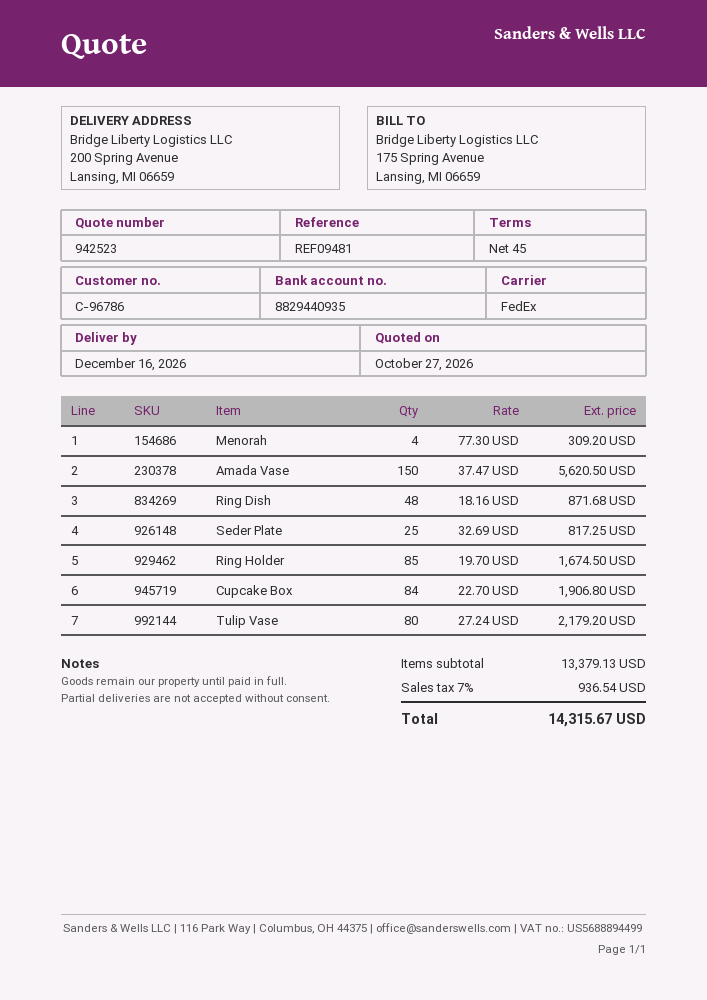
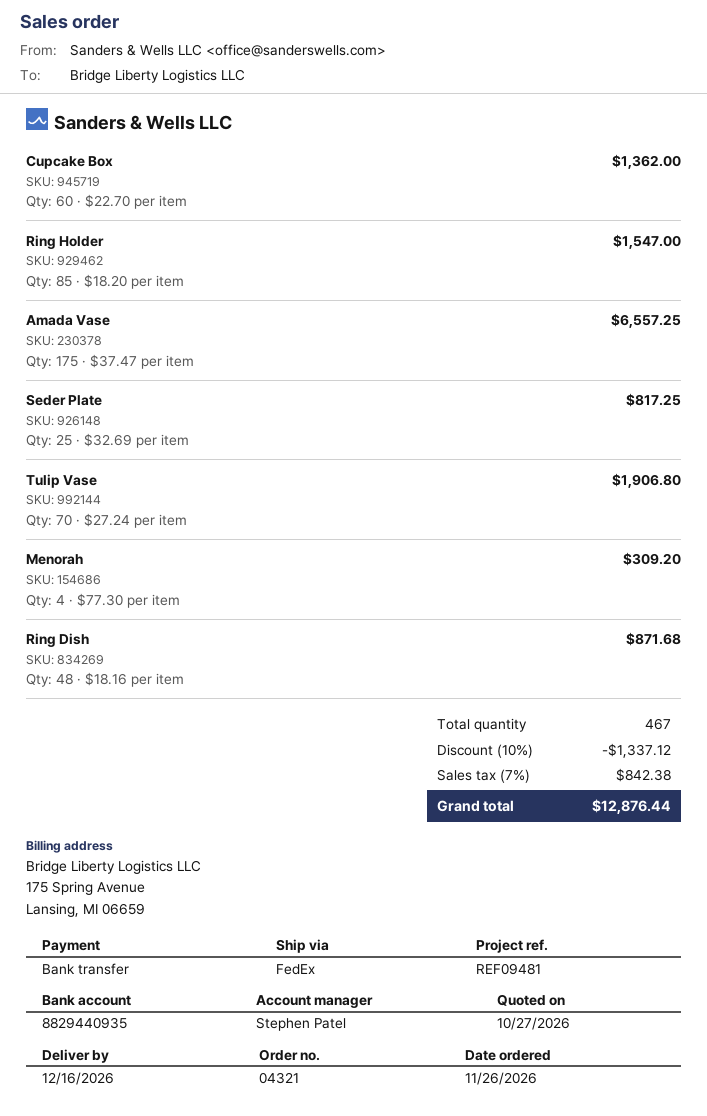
Amada Vase: 150 x 37.47 = 5620.50 -> 175 x 37.47 = 6557.25
Ring Holder: 85 x 19.70 = 1674.50 -> 85 x 18.20 = 1547.00
Cupcake Box: 84 x 22.70 = 1906.80 -> 60 x 22.70 = 1362.00
Tulip Vase: 80 x 27.24 = 2179.20 -> 70 x 27.24 = 1906.80
discount: none -> 10% = 1337.12
tax: 7% = 936.54 -> 7% = 842.38
total: 14315.67 -> 12876.44

